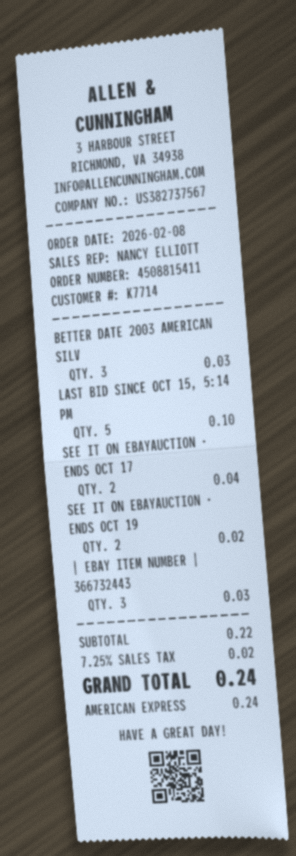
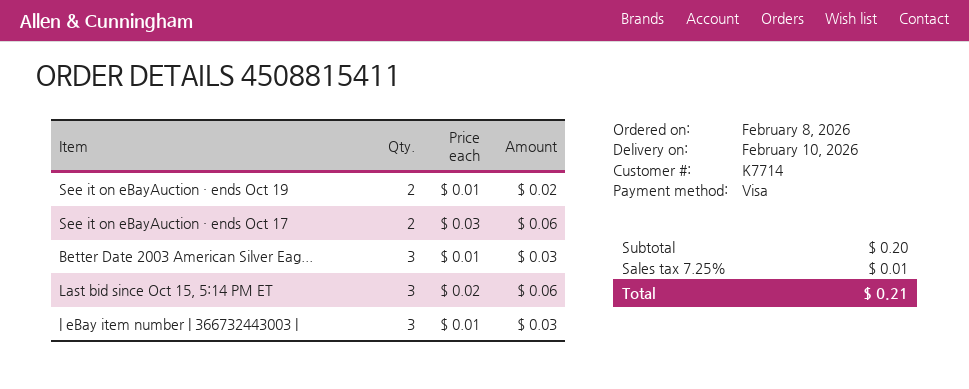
payment method: American Express -> Visa
LAST BID SINCE OCT 15, 5:14 PM: 5 for 0.10 -> 3 for 0.06
SEE IT ON EBAYAUCTION · ENDS OCT 17: 2 for 0.04 -> 2 for 0.06
subtotal: 0.22 -> 0.20
tax: 7.25% = 0.02 -> 7.25% = 0.01
total: 0.24 -> 0.21

